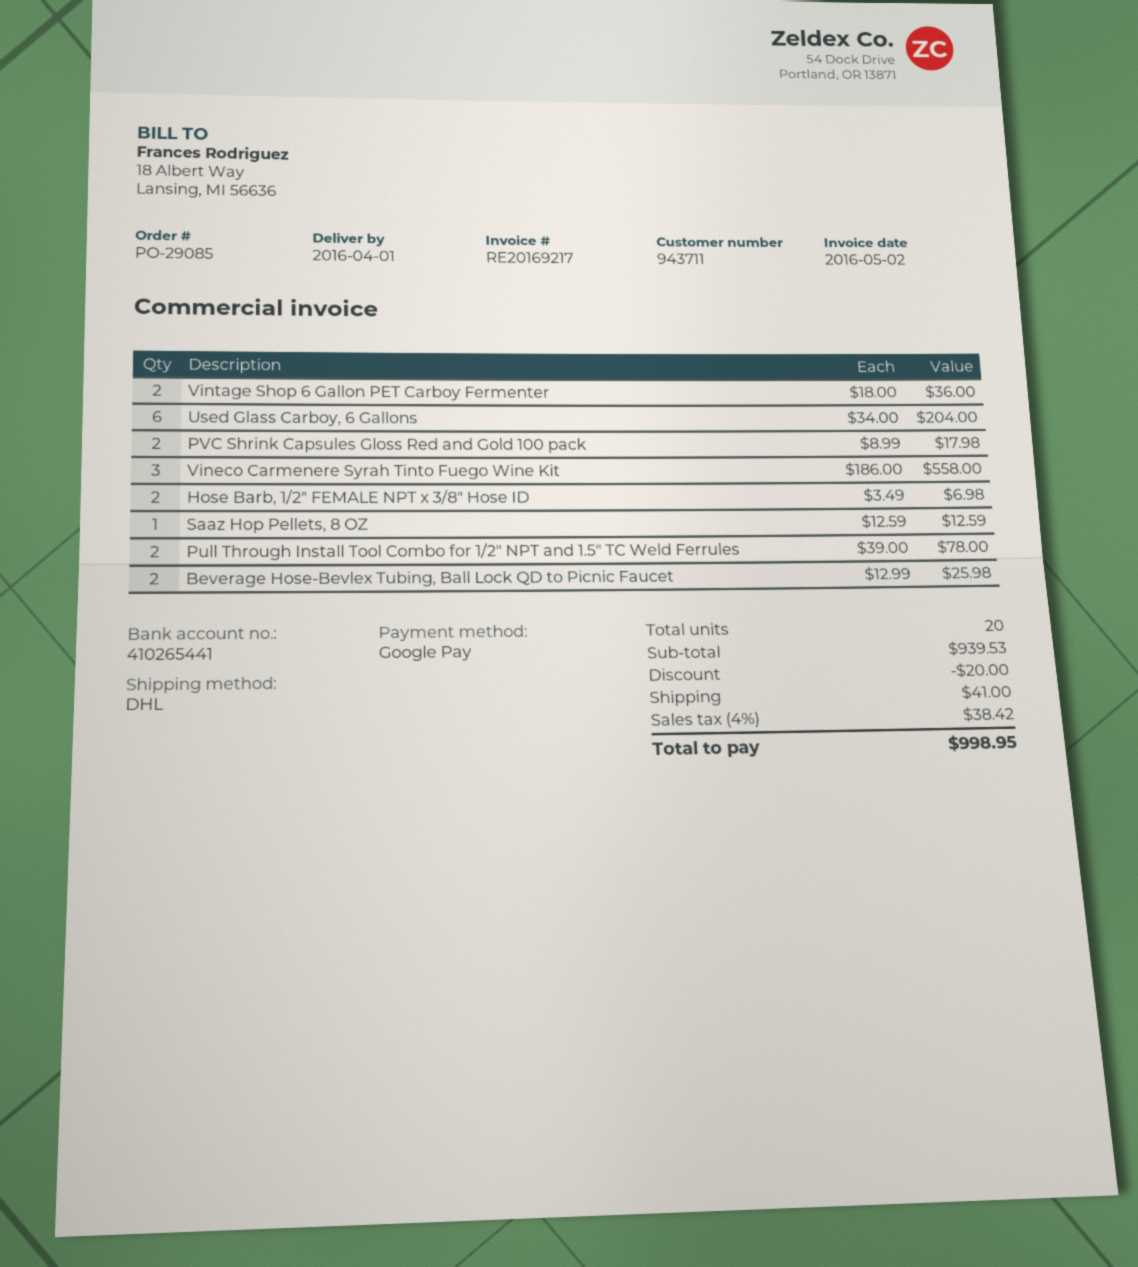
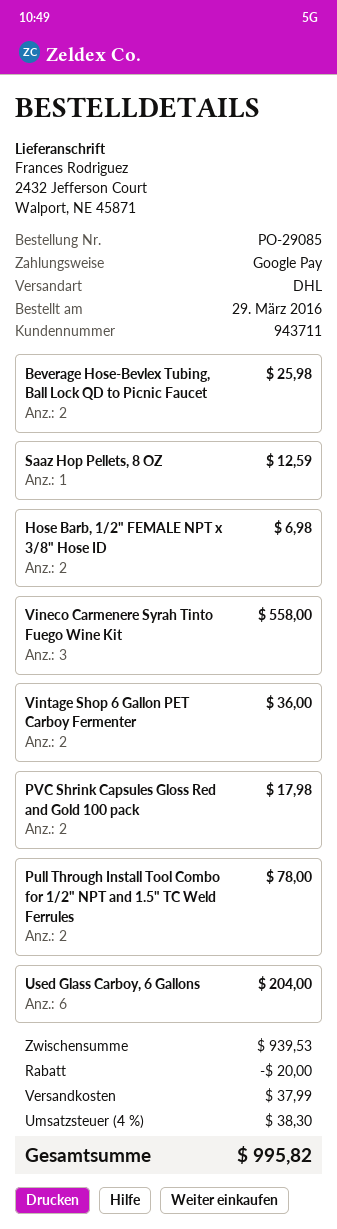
shipping: 41.00 -> 37.99
tax: 4% = 38.42 -> 4% = 38.30
total: 998.95 -> 995.82

